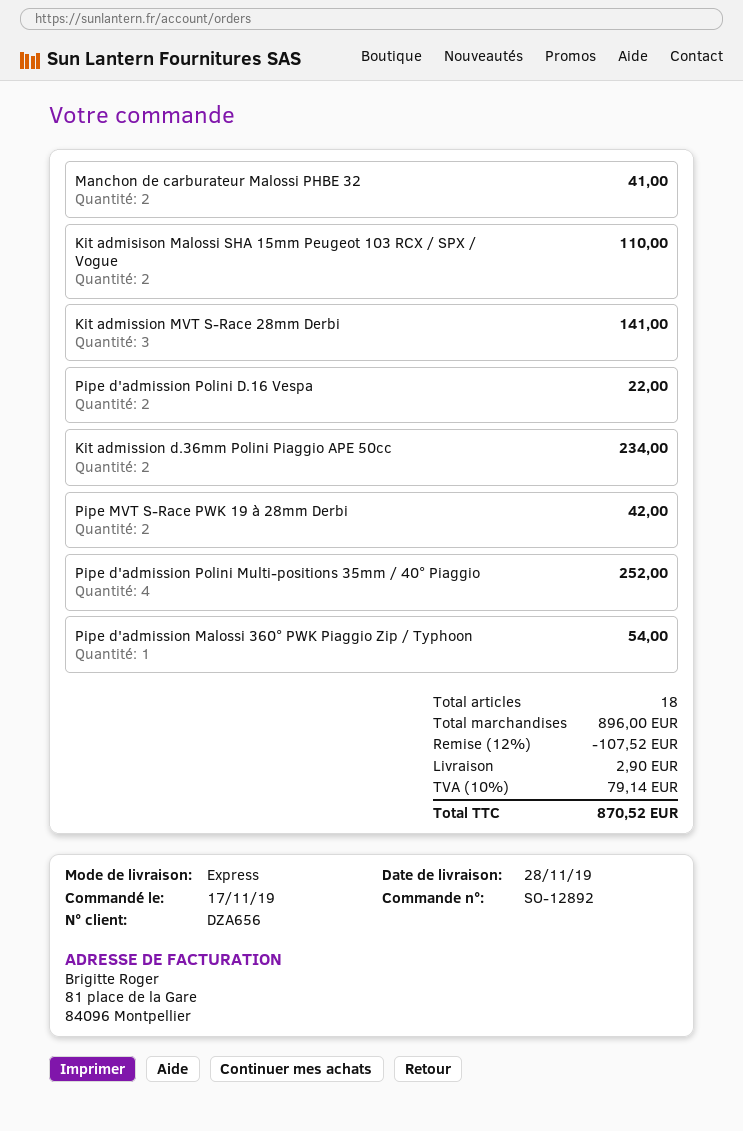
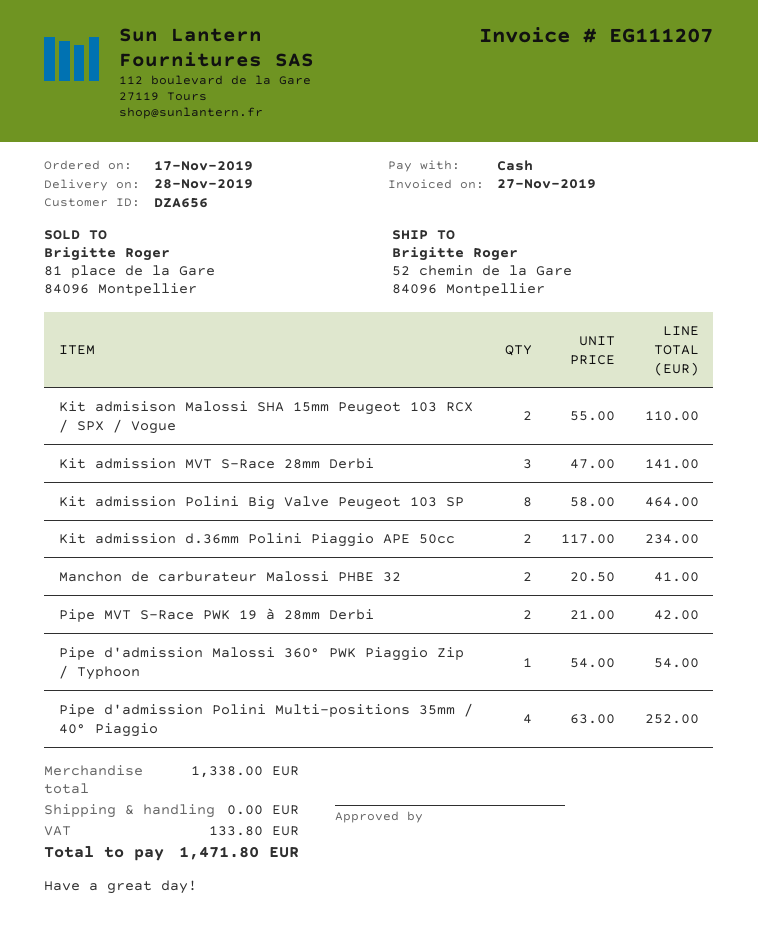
Pipe d'admission Polini D.16 Vespa: 2 for 22.00 -> none
Kit admission Polini Big Valve Peugeot 103 SP: none -> 8 for 464.00
subtotal: 896.00 -> 1338.00
discount: 12% = 107.52 -> none
shipping: 2.90 -> 0.00
tax: 79.14 -> 133.80
total: 870.52 -> 1471.80

